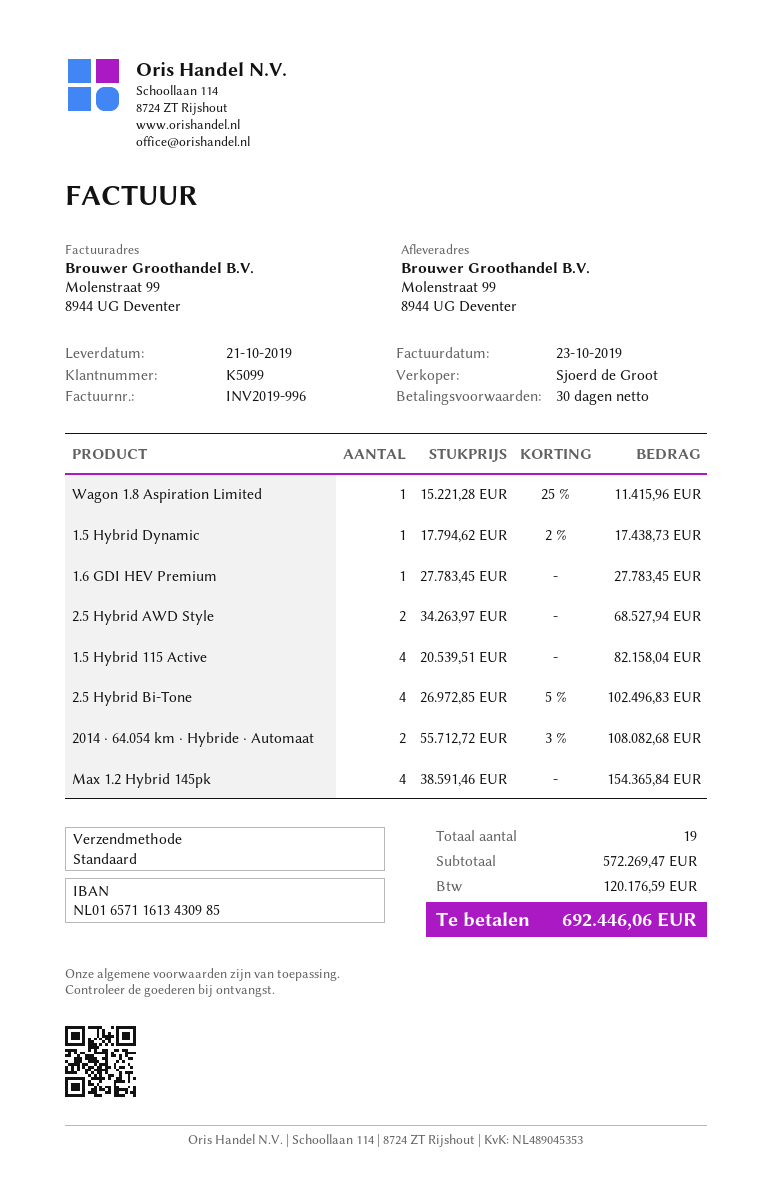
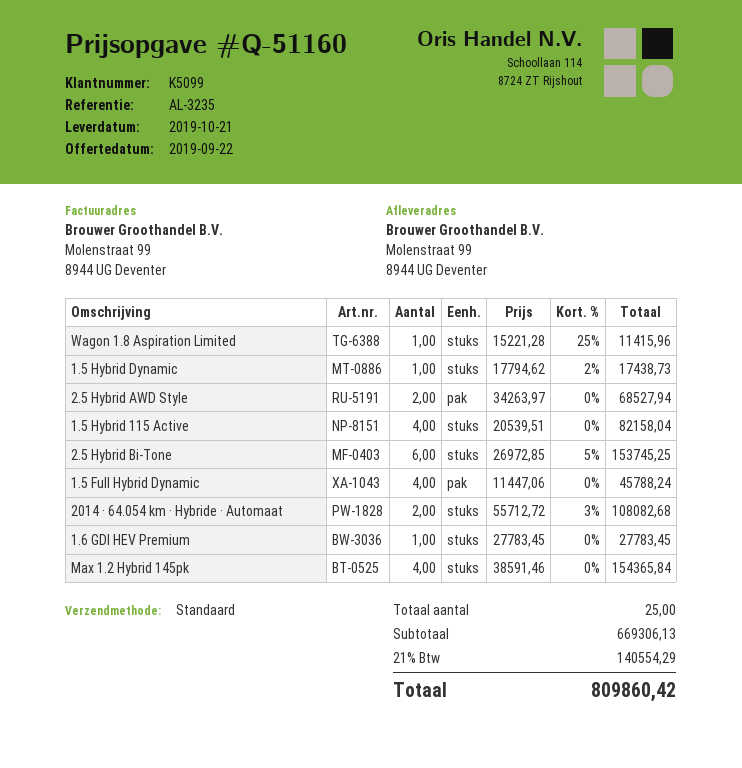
2.5 Hybrid Bi-Tone: 4 x 26972.85 - 5% = 102496.83 -> 6 x 26972.85 - 5% = 153745.25
1.5 Full Hybrid Dynamic: none -> 4 x 11447.06 = 45788.24
total quantity: 19 -> 25
subtotal: 572269.47 -> 669306.13
tax: 120176.59 -> 140554.29
total: 692446.06 -> 809860.42

